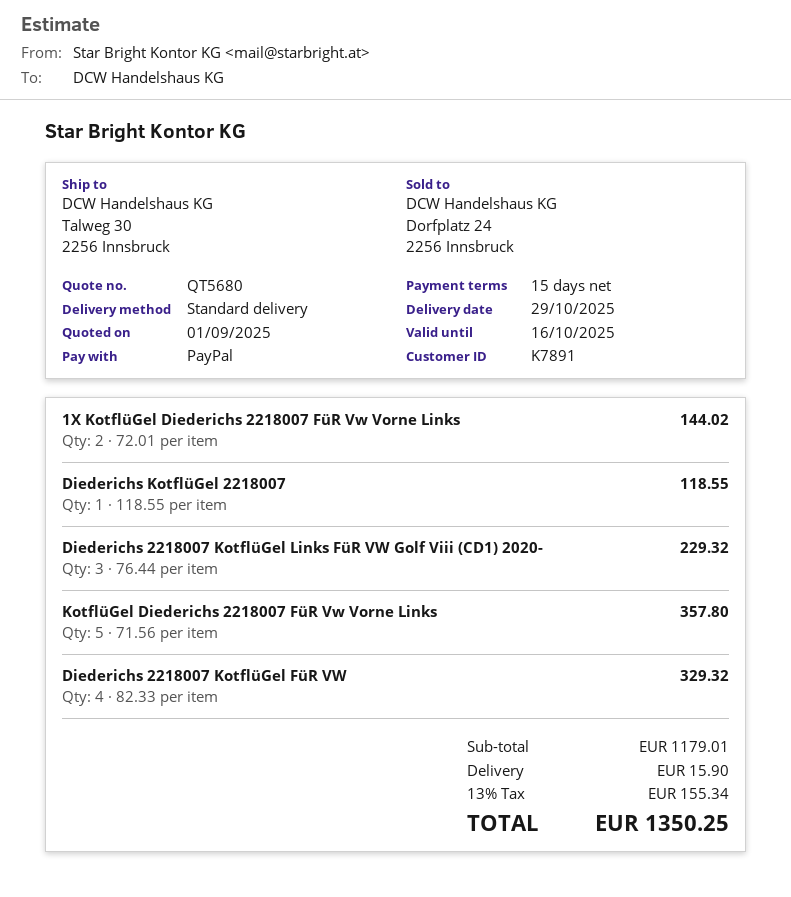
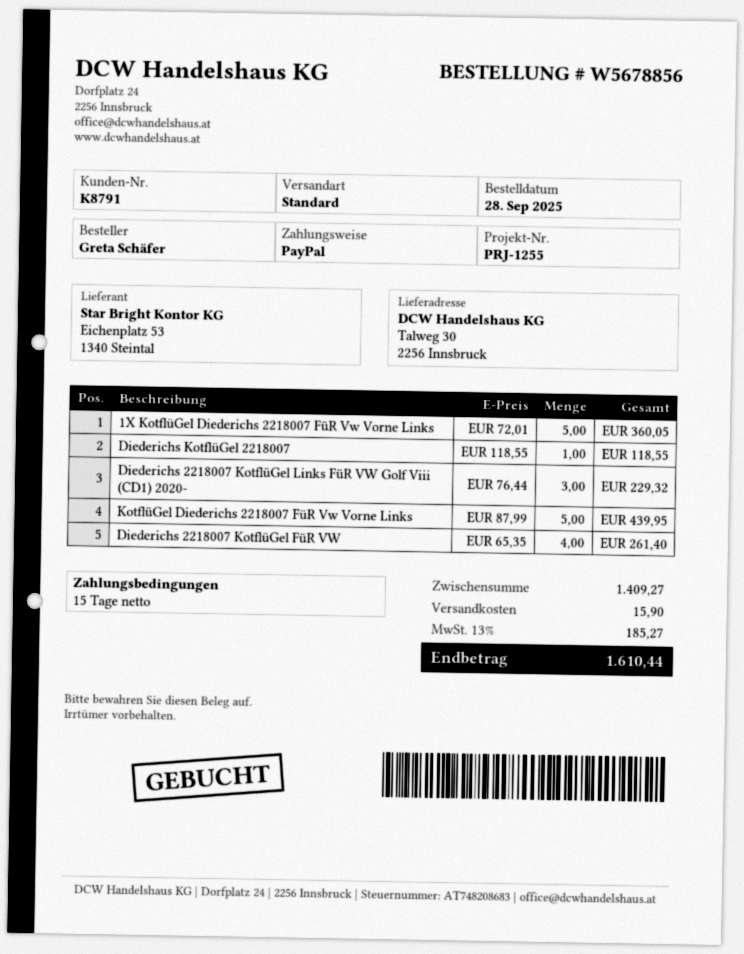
customer number: K7891 -> K8791
1X KotflüGel Diederichs 2218007 FüR Vw Vorne Links: 2 x 72.01 = 144.02 -> 5 x 72.01 = 360.05
KotflüGel Diederichs 2218007 FüR Vw Vorne Links: 5 x 71.56 = 357.80 -> 5 x 87.99 = 439.95
Diederichs 2218007 KotflüGel FüR VW: 4 x 82.33 = 329.32 -> 4 x 65.35 = 261.40
subtotal: 1179.01 -> 1409.27
tax: 13% = 155.34 -> 13% = 185.27
total: 1350.25 -> 1610.44

